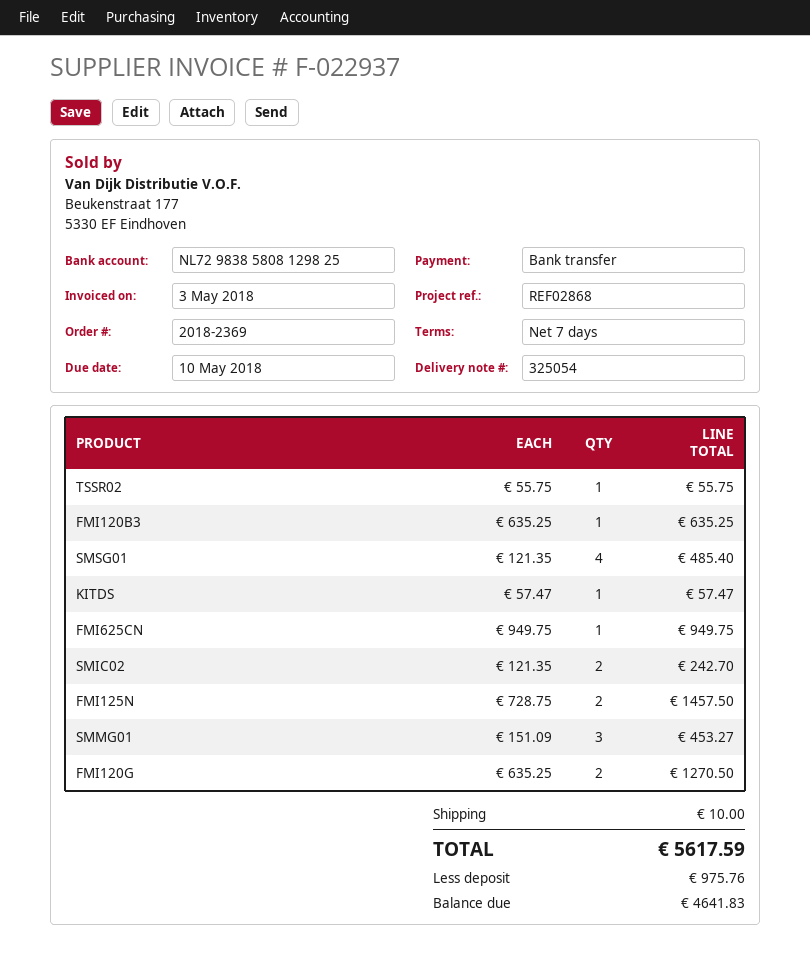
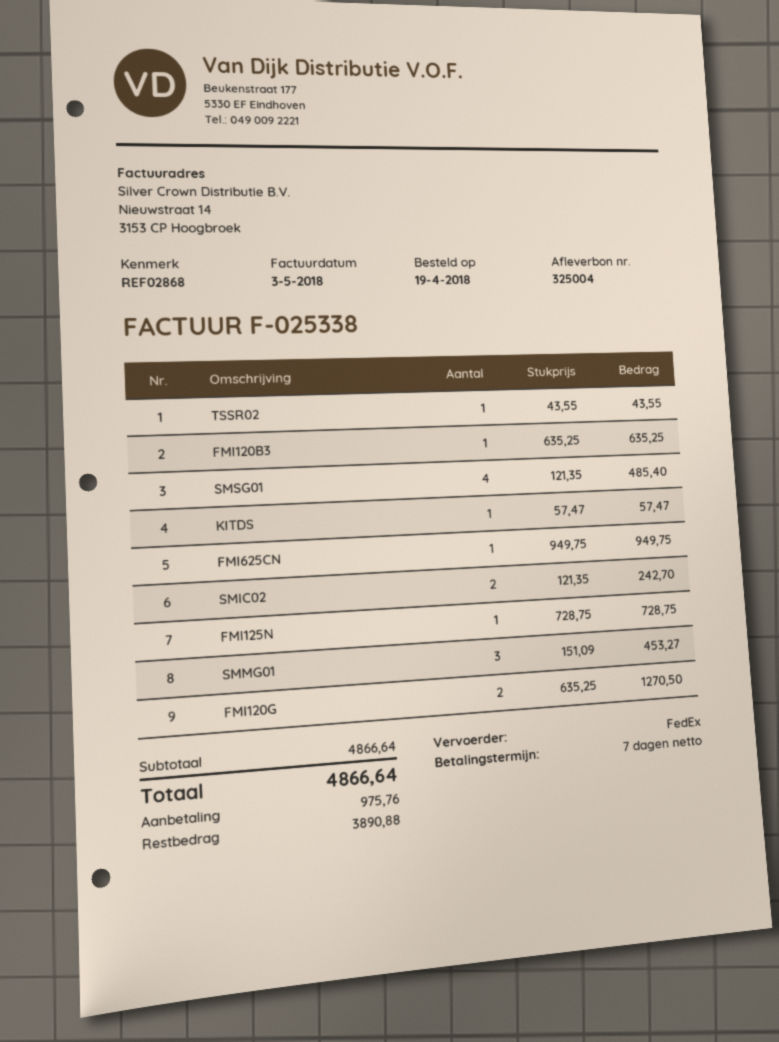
delivery note number: 325054 -> 325004
invoice number: F-022937 -> F-025338
TSSR02: 1 x 55.75 = 55.75 -> 1 x 43.55 = 43.55
FMI125N: 2 x 728.75 = 1457.50 -> 1 x 728.75 = 728.75
shipping: 10.00 -> none
total: 5617.59 -> 4866.64
balance: 4641.83 -> 3890.88

